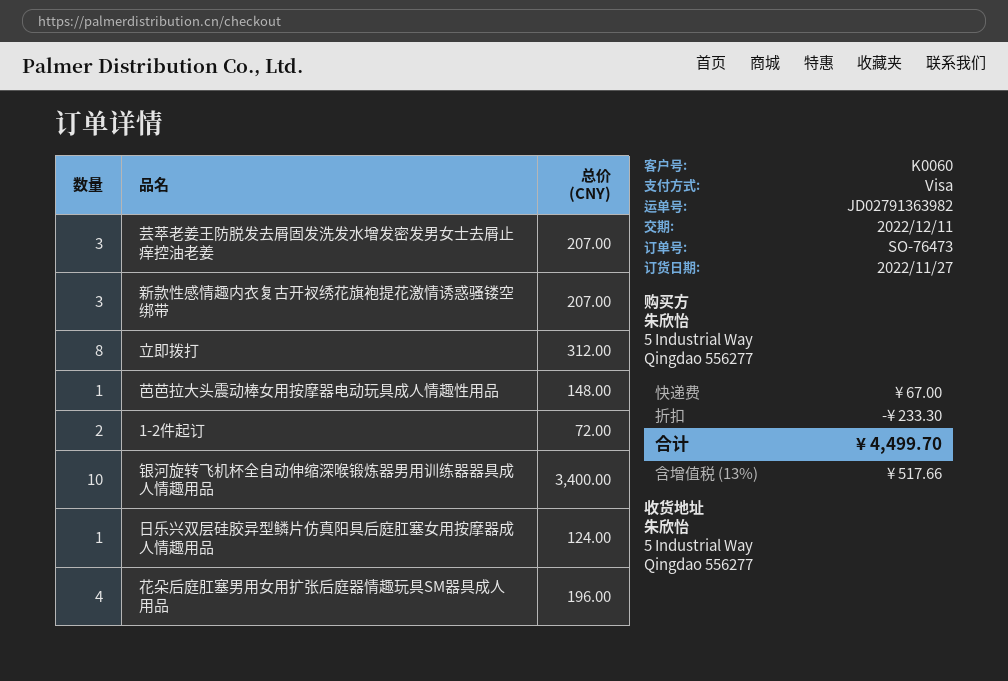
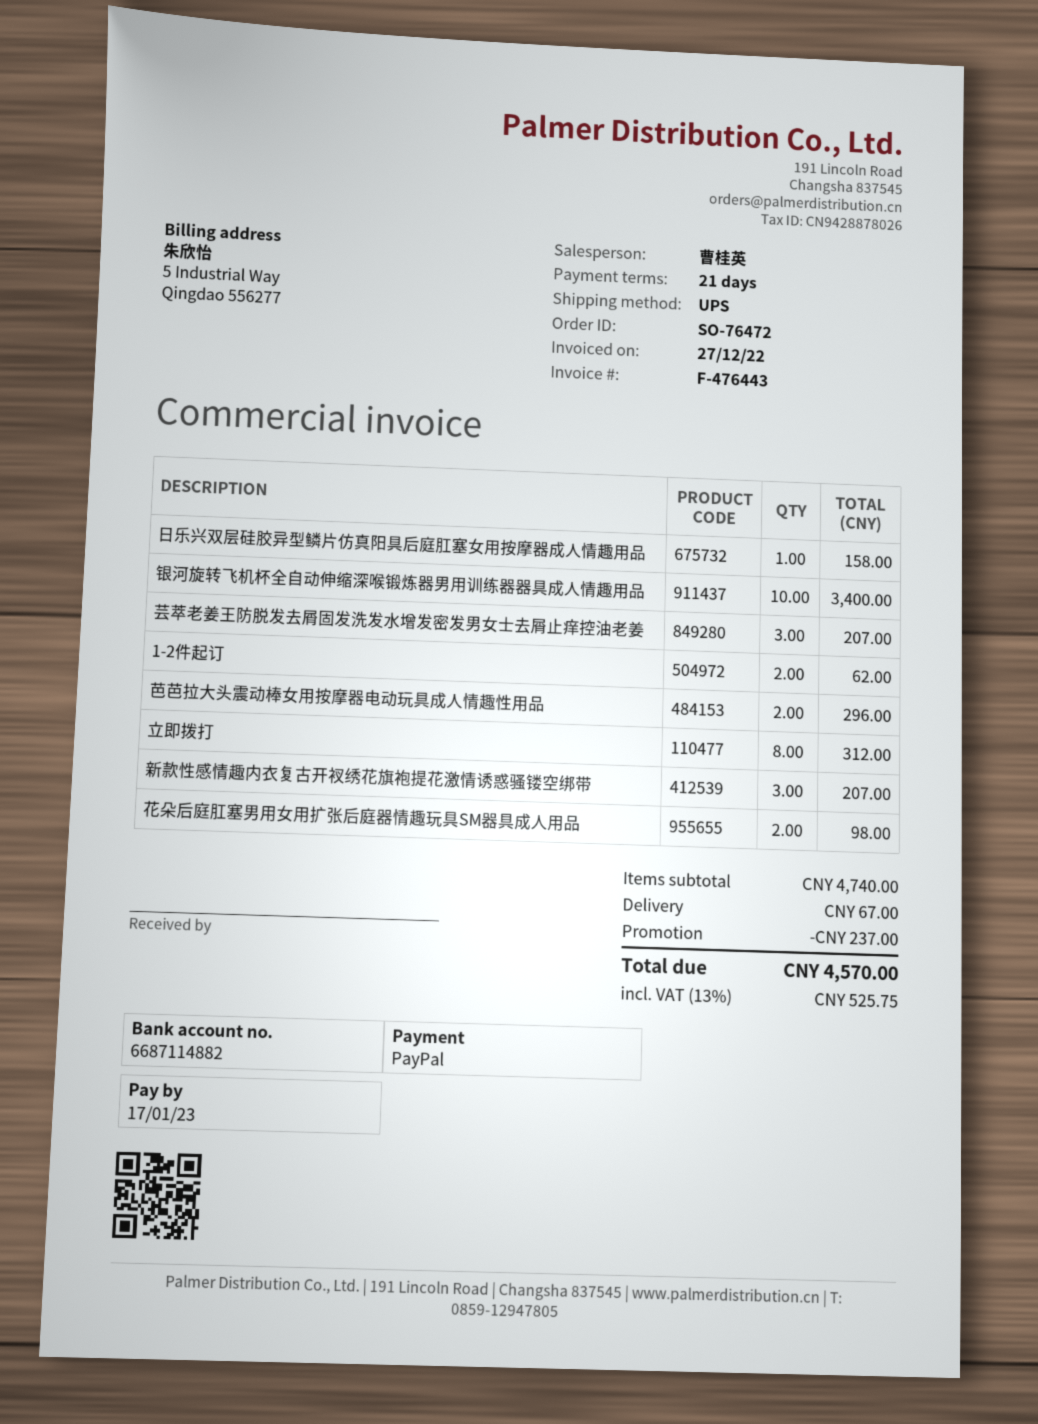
order number: SO-76473 -> SO-76472
payment method: Visa -> PayPal
芭芭拉大头震动棒女用按摩器电动玩具成人情趣性用品: 1 for 148.00 -> 2 for 296.00
1-2件起订: 2 for 72.00 -> 2 for 62.00
日乐兴双层硅胶异型鳞片仿真阳具后庭肛塞女用按摩器成人情趣用品: 1 for 124.00 -> 1 for 158.00
花朵后庭肛塞男用女用扩张后庭器情趣玩具SM器具成人用品: 4 for 196.00 -> 2 for 98.00
discount: 233.30 -> 237.00
tax: 13% = 517.66 -> 13% = 525.75
total: 4499.70 -> 4570.00

